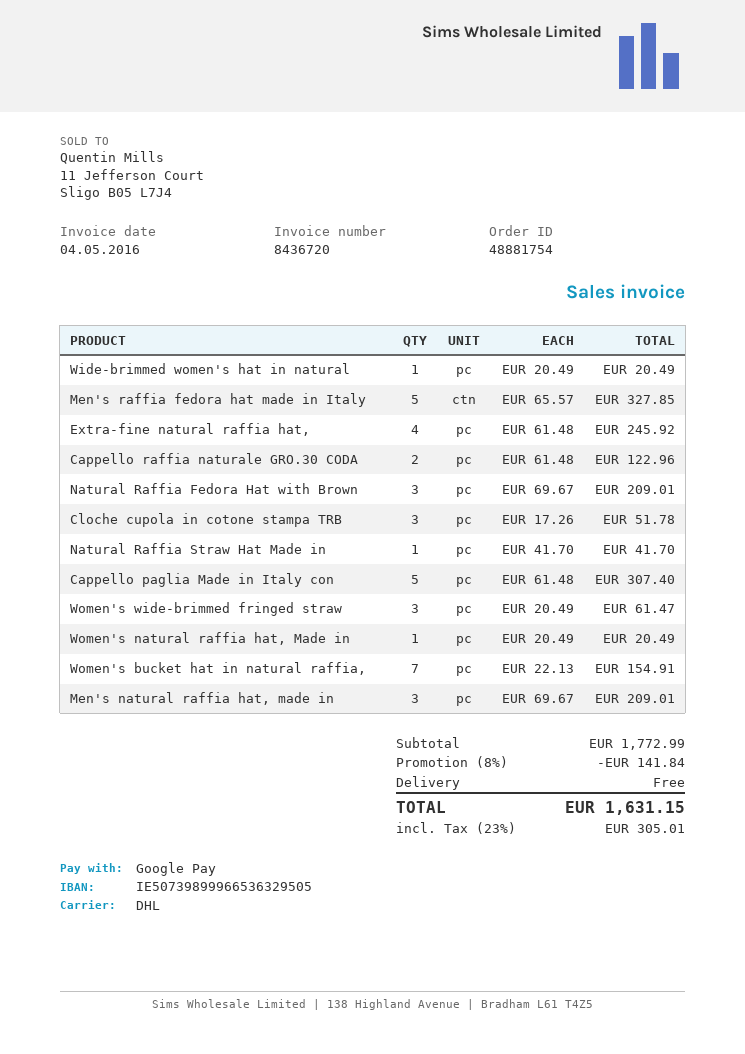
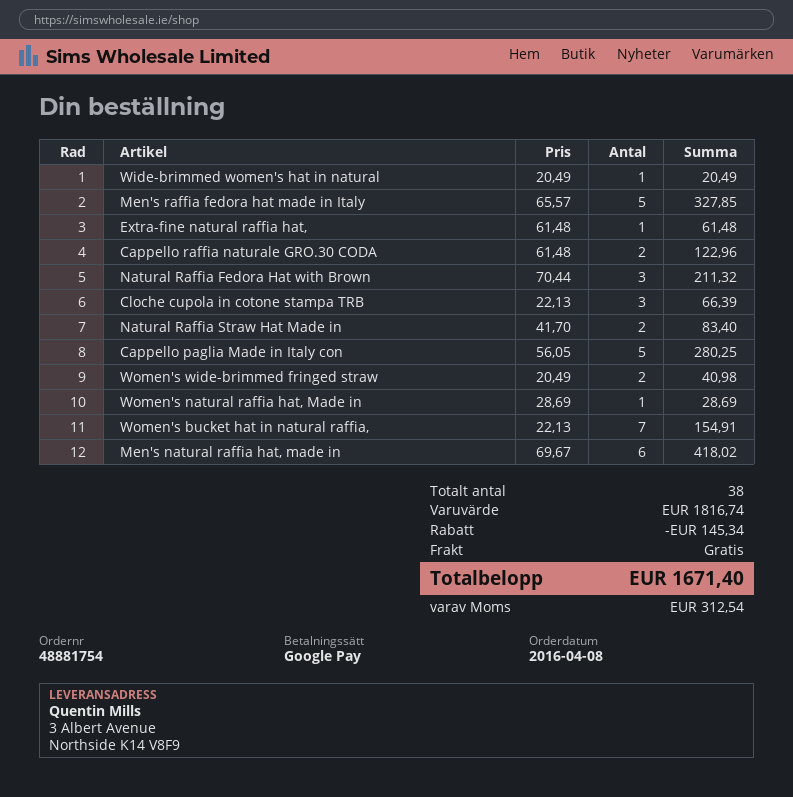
Extra-fine natural raffia hat,: 4 x 61.48 = 245.92 -> 1 x 61.48 = 61.48
Natural Raffia Fedora Hat with Brown: 3 x 69.67 = 209.01 -> 3 x 70.44 = 211.32
Cloche cupola in cotone stampa TRB: 3 x 17.26 = 51.78 -> 3 x 22.13 = 66.39
Natural Raffia Straw Hat Made in: 1 x 41.70 = 41.70 -> 2 x 41.70 = 83.40
Cappello paglia Made in Italy con: 5 x 61.48 = 307.40 -> 5 x 56.05 = 280.25
Women's wide-brimmed fringed straw: 3 x 20.49 = 61.47 -> 2 x 20.49 = 40.98
Women's natural raffia hat, Made in: 1 x 20.49 = 20.49 -> 1 x 28.69 = 28.69
Men's natural raffia hat, made in: 3 x 69.67 = 209.01 -> 6 x 69.67 = 418.02
subtotal: 1772.99 -> 1816.74
discount: 141.84 -> 145.34
tax: 305.01 -> 312.54
total: 1631.15 -> 1671.40

